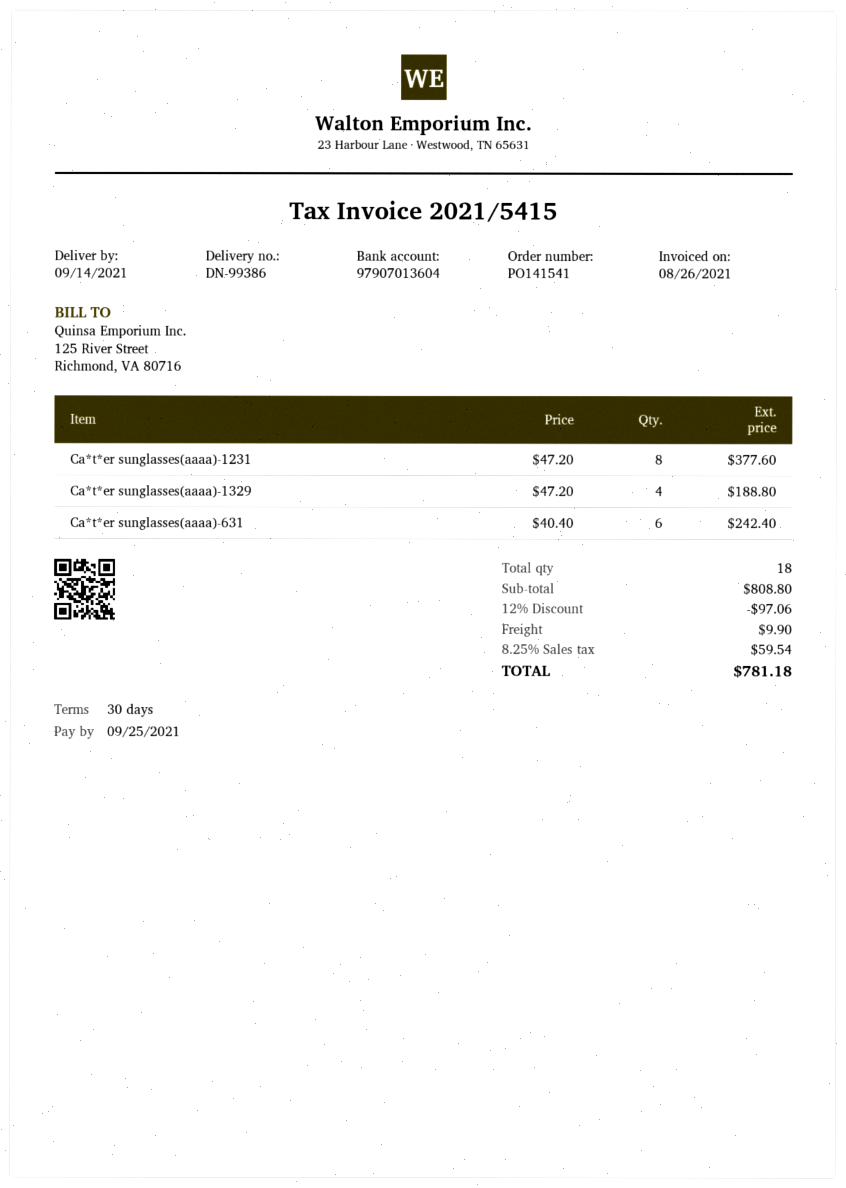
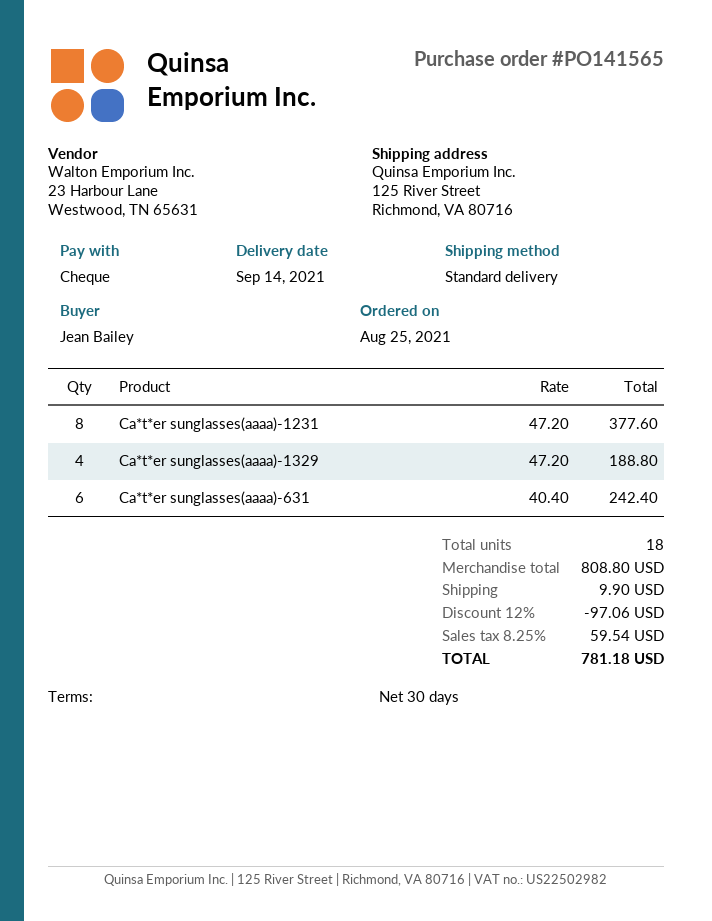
order number: PO141541 -> PO141565

